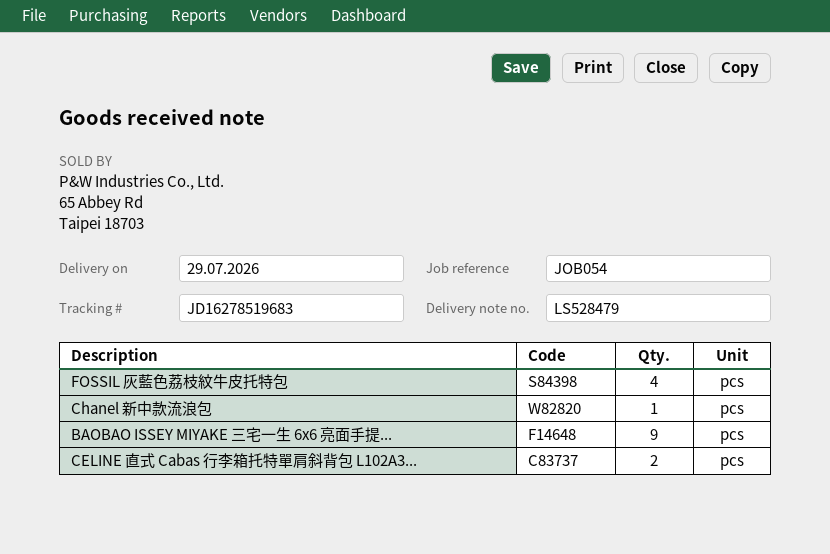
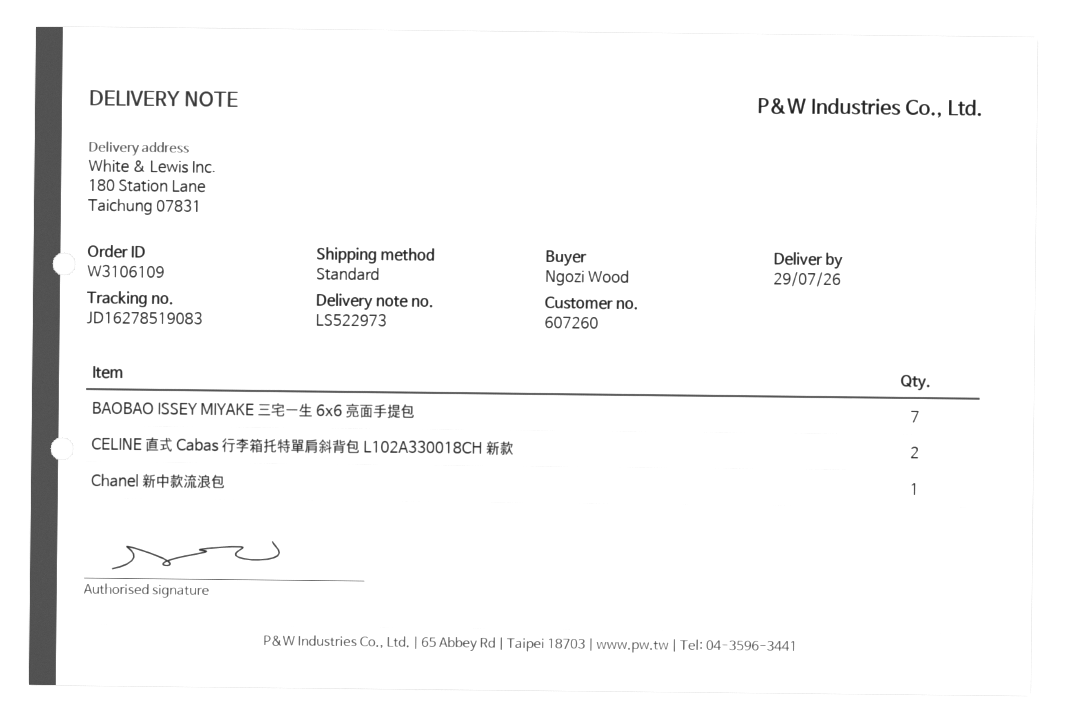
delivery note number: LS528479 -> LS522973
tracking number: JD16278519683 -> JD16278519083
FOSSIL 灰藍色荔枝紋牛皮托特包: 4 -> none
BAOBAO ISSEY MIYAKE 三宅一生 6x6 亮面手提...: 9 -> 7

